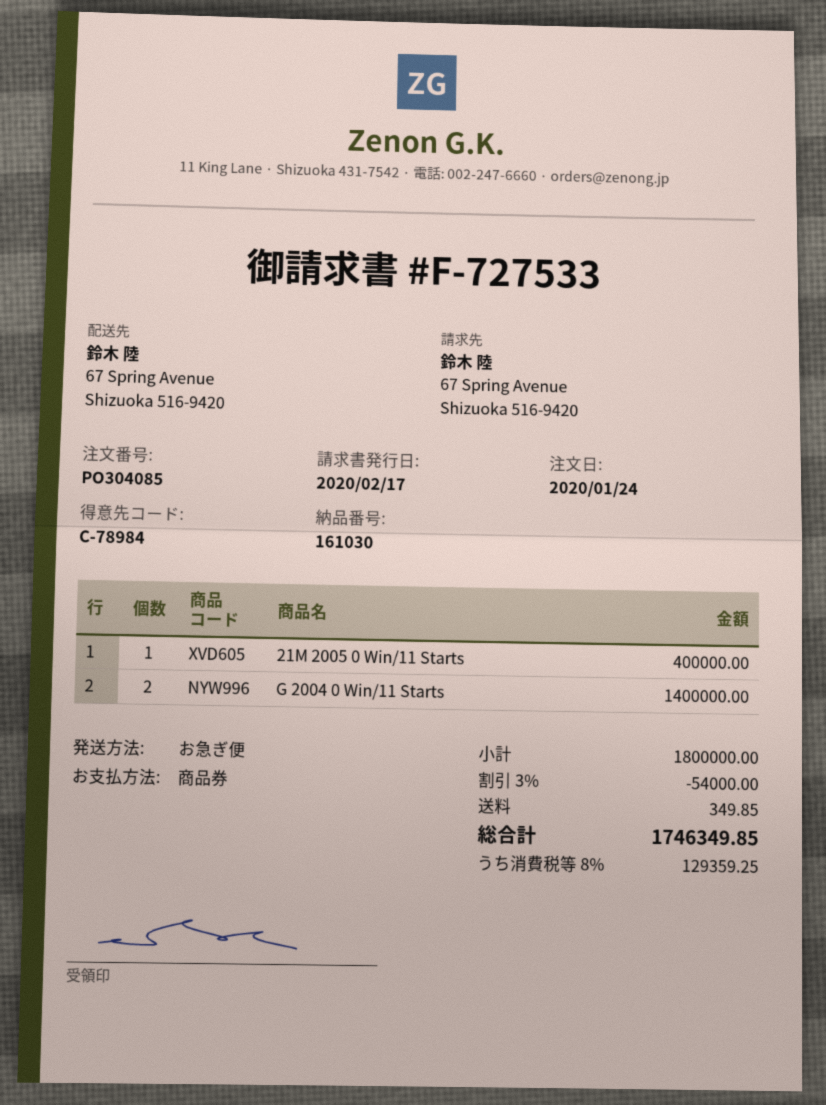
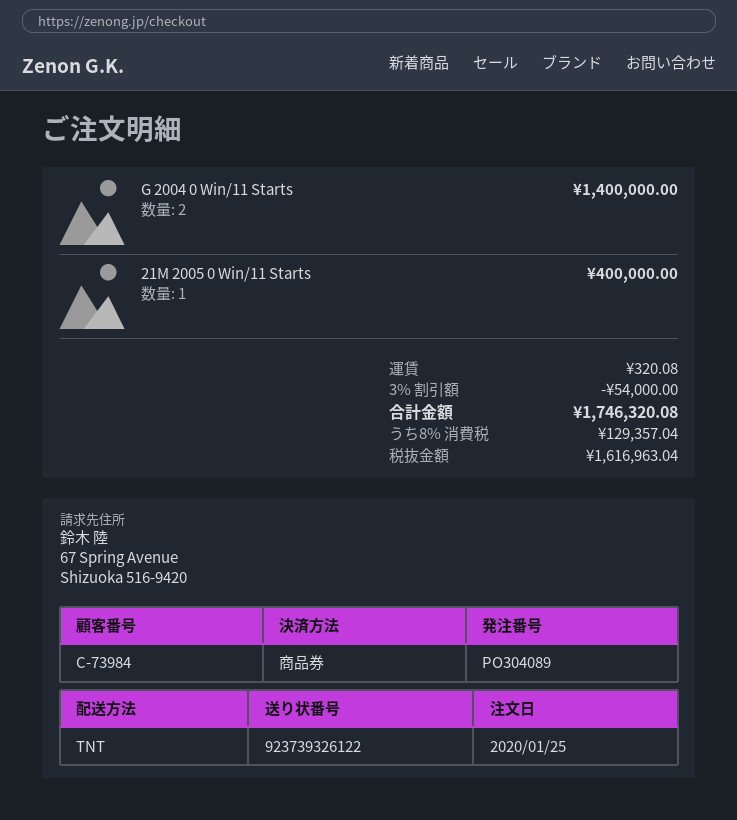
order number: PO304085 -> PO304089
order date: 2020-01-24 -> 2020-01-25
customer number: C-78984 -> C-73984
shipping method: express -> TNT
shipping: 349.85 -> 320.08
tax: 8% = 129359.25 -> 8% = 129357.04
total: 1746349.85 -> 1746320.08

